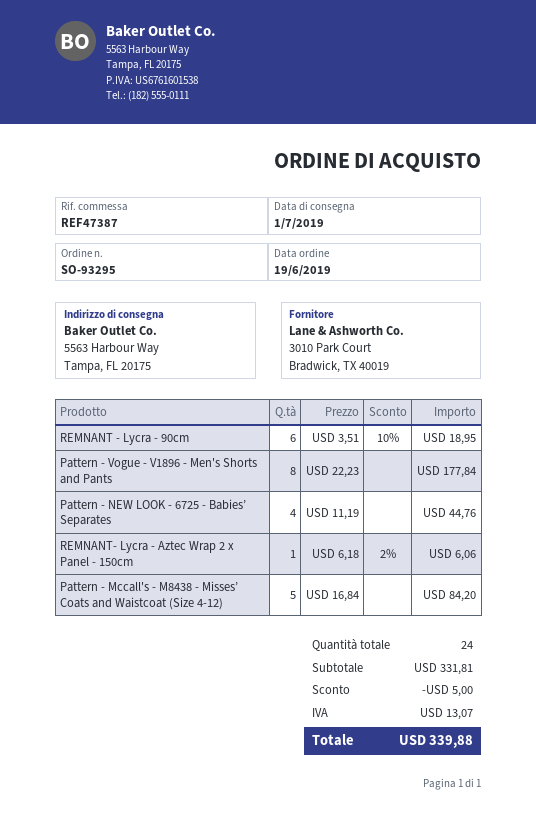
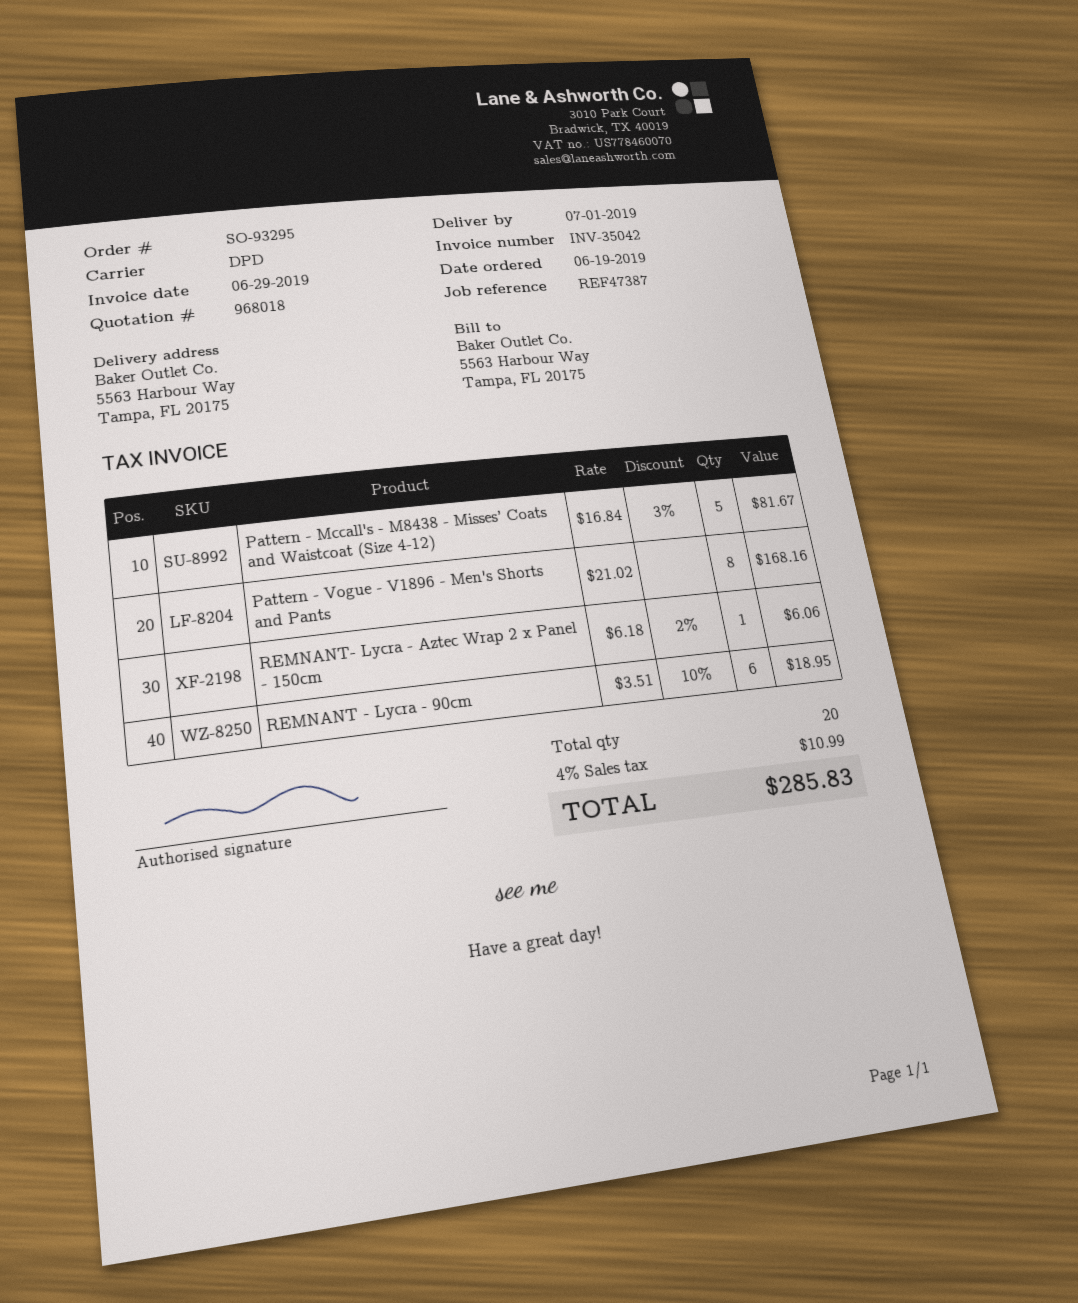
Pattern - Vogue - V1896 - Men's Shorts and Pants: 8 x 22.23 = 177.84 -> 8 x 21.02 = 168.16
Pattern - NEW LOOK - 6725 - Babies’ Separates: 4 x 11.19 = 44.76 -> none
Pattern - Mccall's - M8438 - Misses’ Coats and Waistcoat (Size 4-12): 5 x 16.84 = 84.20 -> 5 x 16.84 - 3% = 81.67
total quantity: 24 -> 20
discount: 5.00 -> none
tax: 13.07 -> 10.99
total: 339.88 -> 285.83

